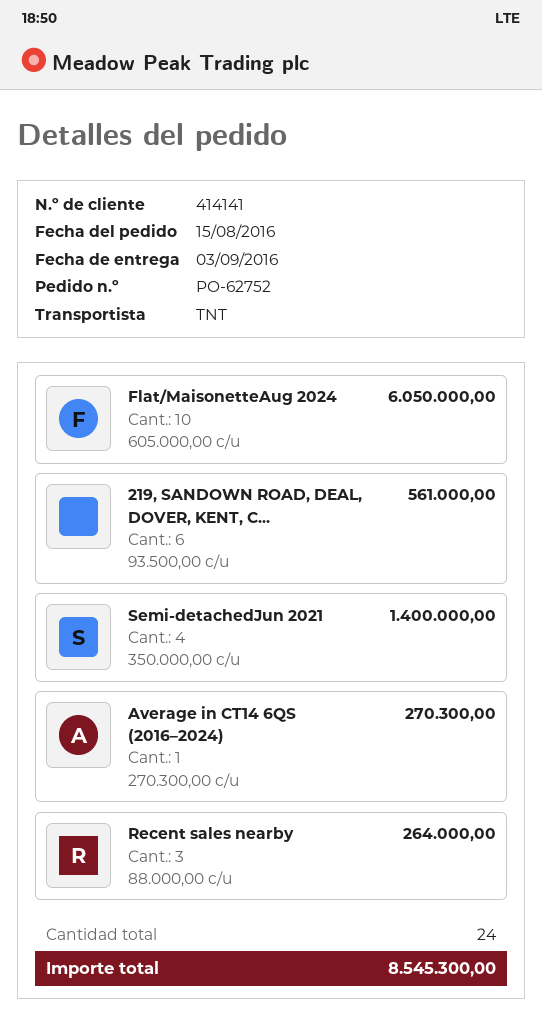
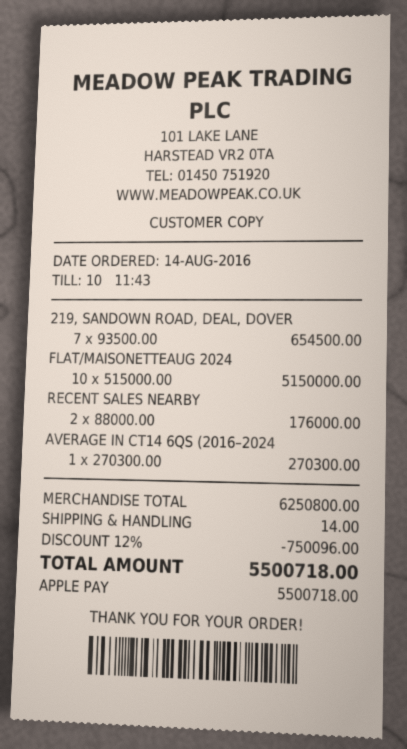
order date: 2016-08-15 -> 2016-08-14
Flat/MaisonetteAug 2024: 10 x 605000.00 = 6050000.00 -> 10 x 515000.00 = 5150000.00
219, SANDOWN ROAD, DEAL, DOVER, KENT, C...: 6 x 93500.00 = 561000.00 -> 7 x 93500.00 = 654500.00
Semi-detachedJun 2021: 4 x 350000.00 = 1400000.00 -> none
Recent sales nearby: 3 x 88000.00 = 264000.00 -> 2 x 88000.00 = 176000.00
discount: none -> 12% = 750096.00
shipping: none -> 14.00
total: 8545300.00 -> 5500718.00

